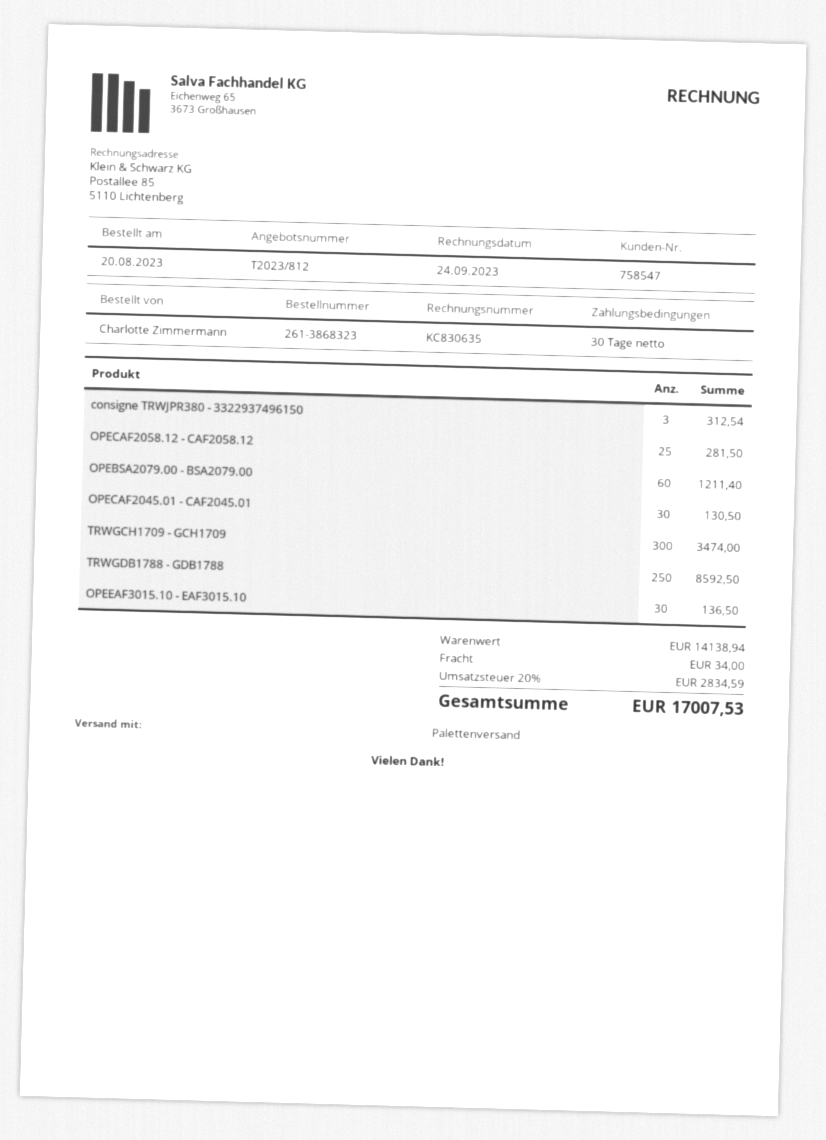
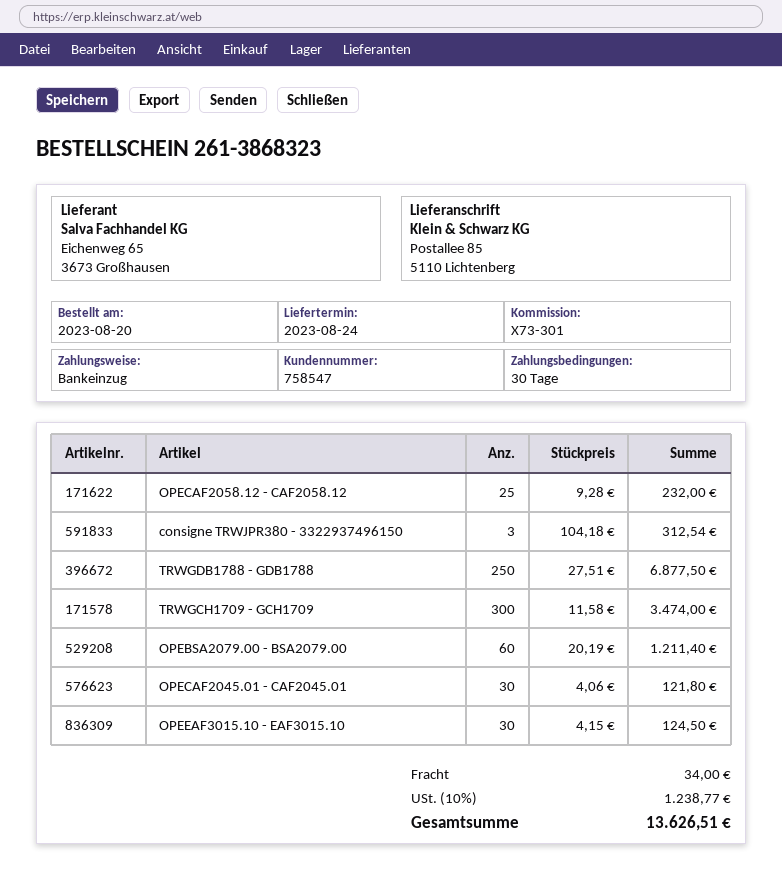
OPECAF2058.12 - CAF2058.12: 25 for 281.50 -> 25 for 232.00
OPECAF2045.01 - CAF2045.01: 30 for 130.50 -> 30 for 121.80
TRWGDB1788 - GDB1788: 250 for 8592.50 -> 250 for 6877.50
OPEEAF3015.10 - EAF3015.10: 30 for 136.50 -> 30 for 124.50
tax: 20% = 2834.59 -> 10% = 1238.77
total: 17007.53 -> 13626.51

